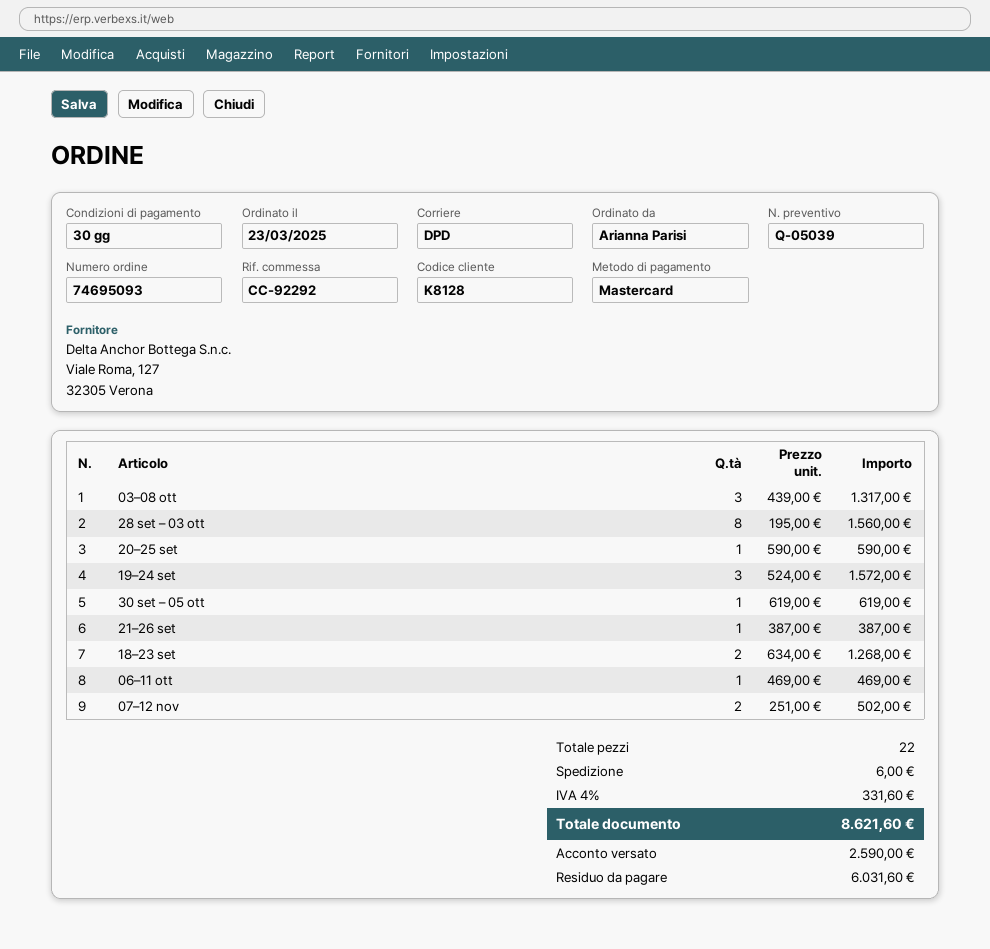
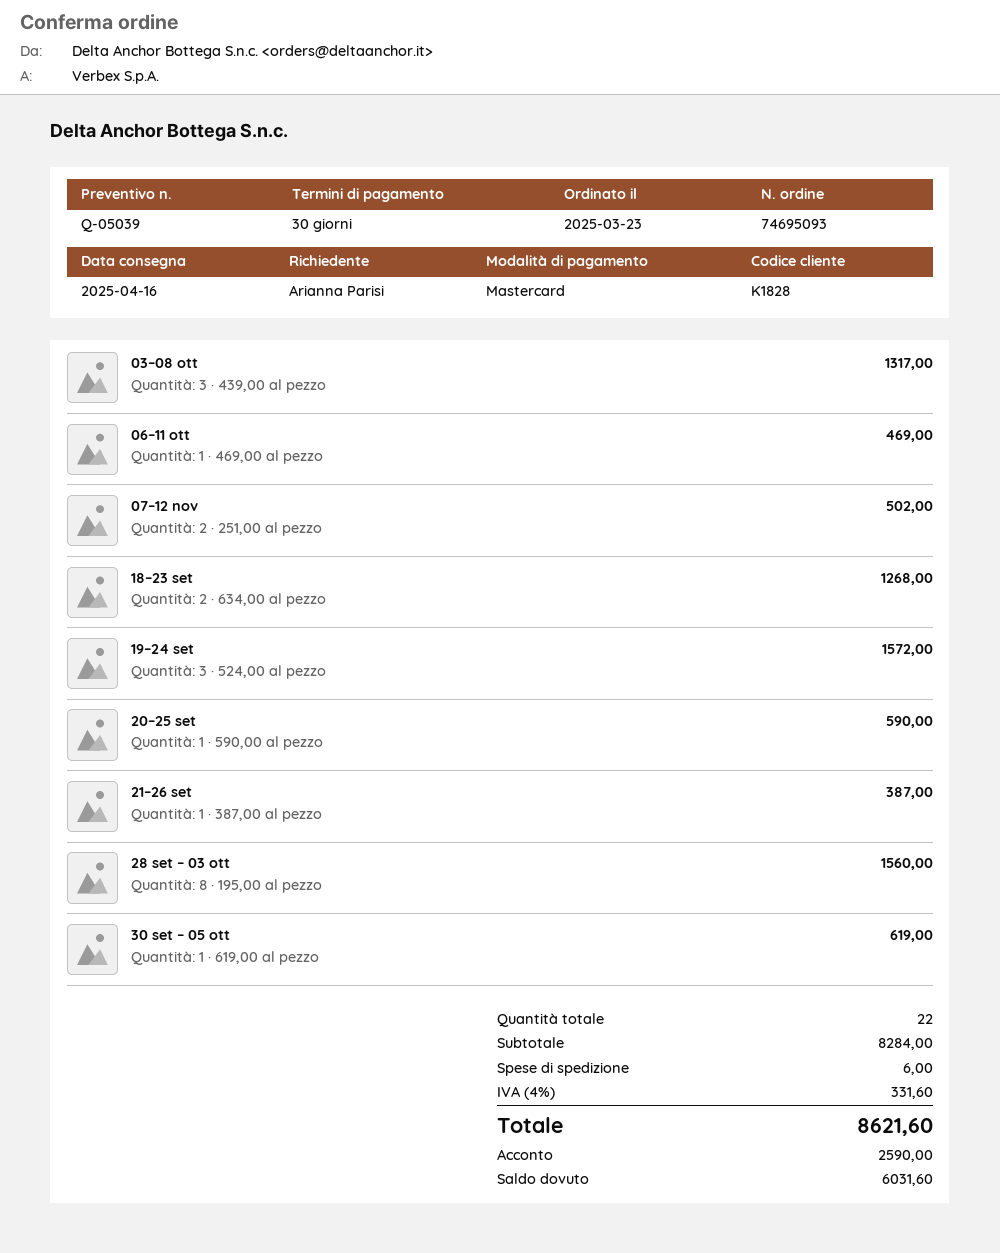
customer number: K8128 -> K1828

